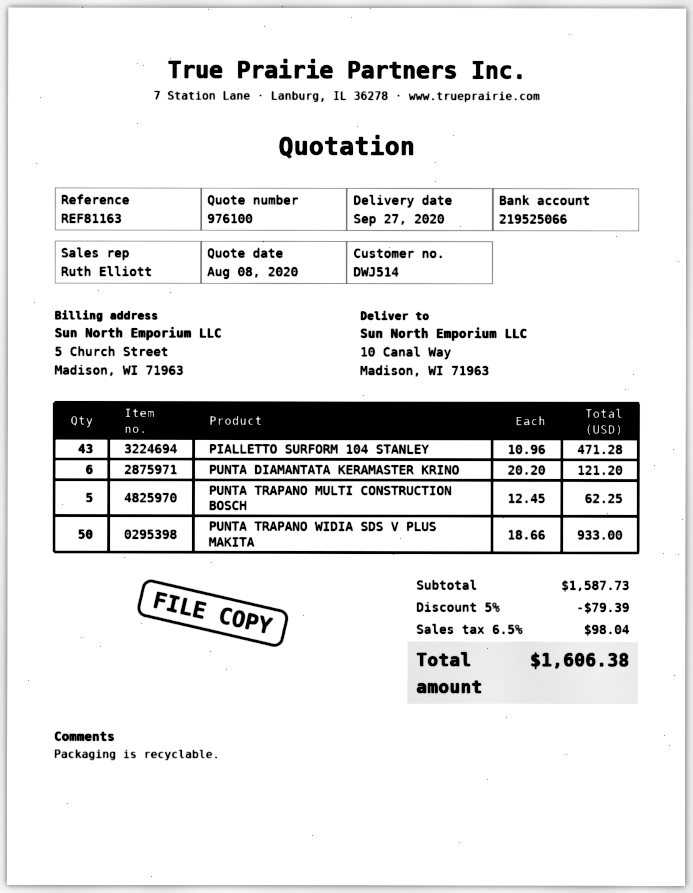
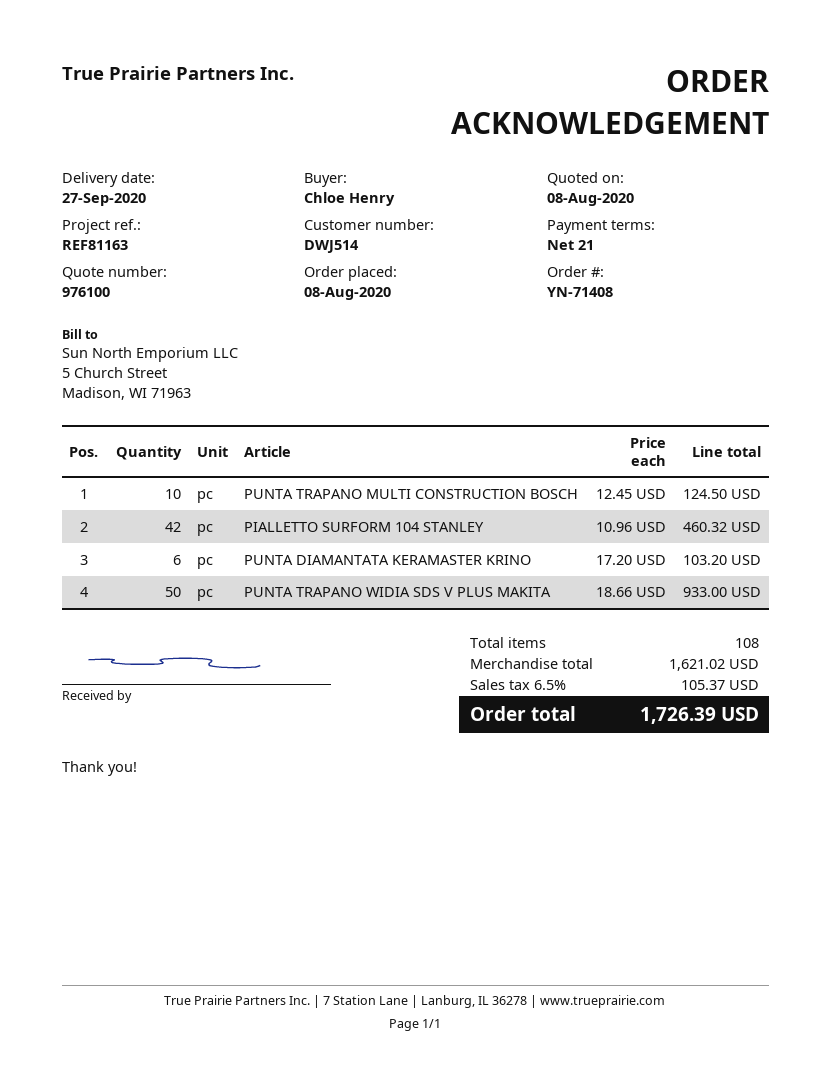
PIALLETTO SURFORM 104 STANLEY: 43 x 10.96 = 471.28 -> 42 x 10.96 = 460.32
PUNTA DIAMANTATA KERAMASTER KRINO: 6 x 20.20 = 121.20 -> 6 x 17.20 = 103.20
PUNTA TRAPANO MULTI CONSTRUCTION BOSCH: 5 x 12.45 = 62.25 -> 10 x 12.45 = 124.50
subtotal: 1587.73 -> 1621.02
discount: 5% = 79.39 -> none
tax: 6.5% = 98.04 -> 6.5% = 105.37
total: 1606.38 -> 1726.39

